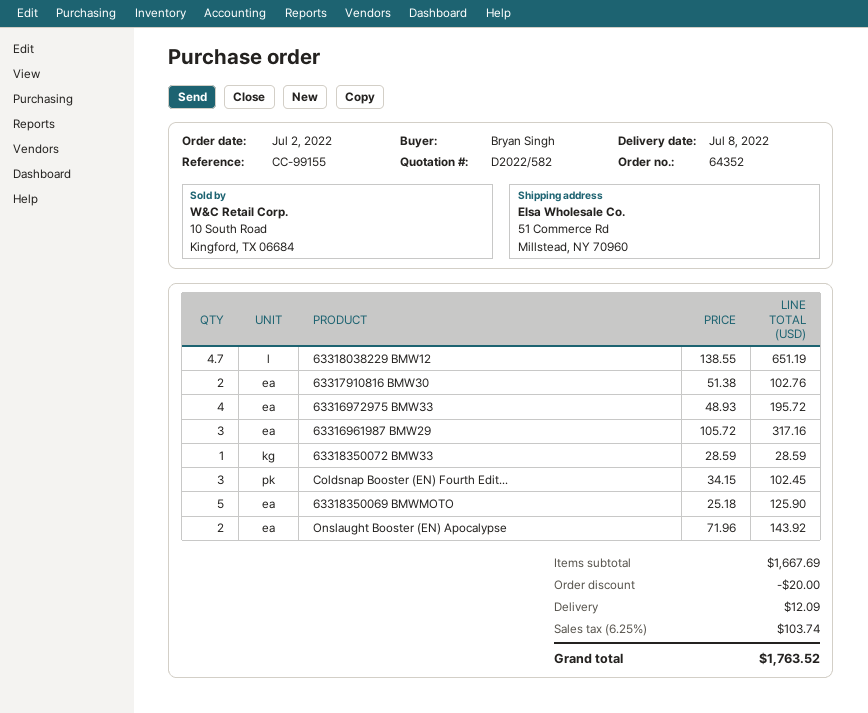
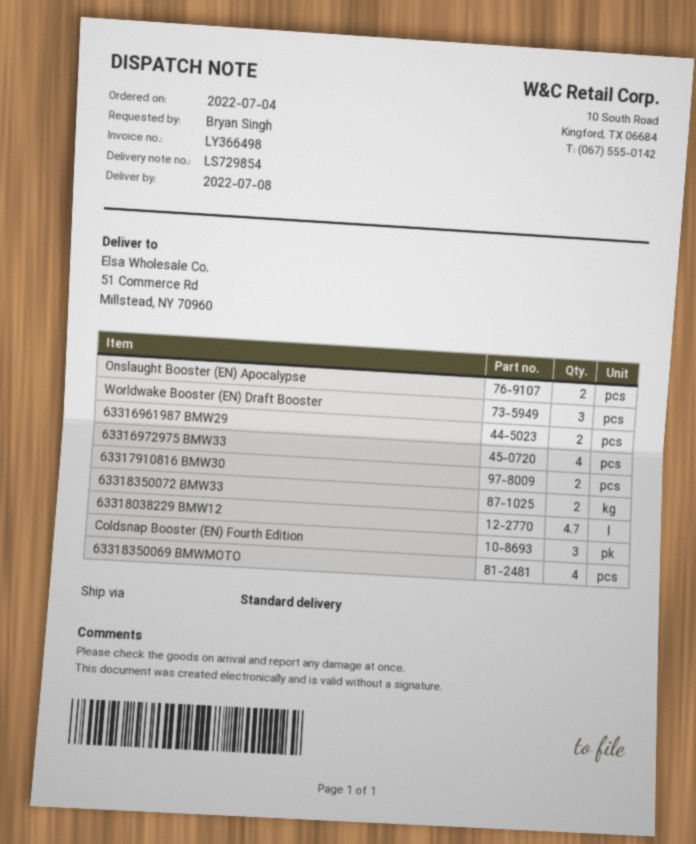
order date: 2022-07-02 -> 2022-07-04
63316961987 BMW29: 3 -> 2
63318350072 BMW33: 1 -> 2
63318350069 BMWMOTO: 5 -> 4
Worldwake Booster (EN) Draft Booster: none -> 3

